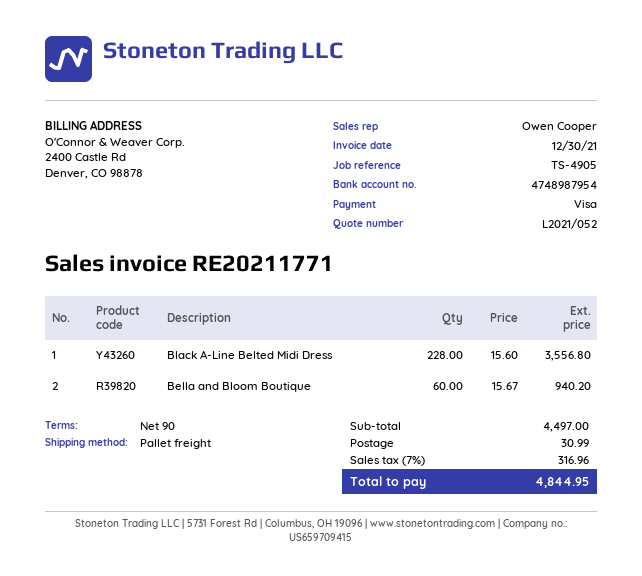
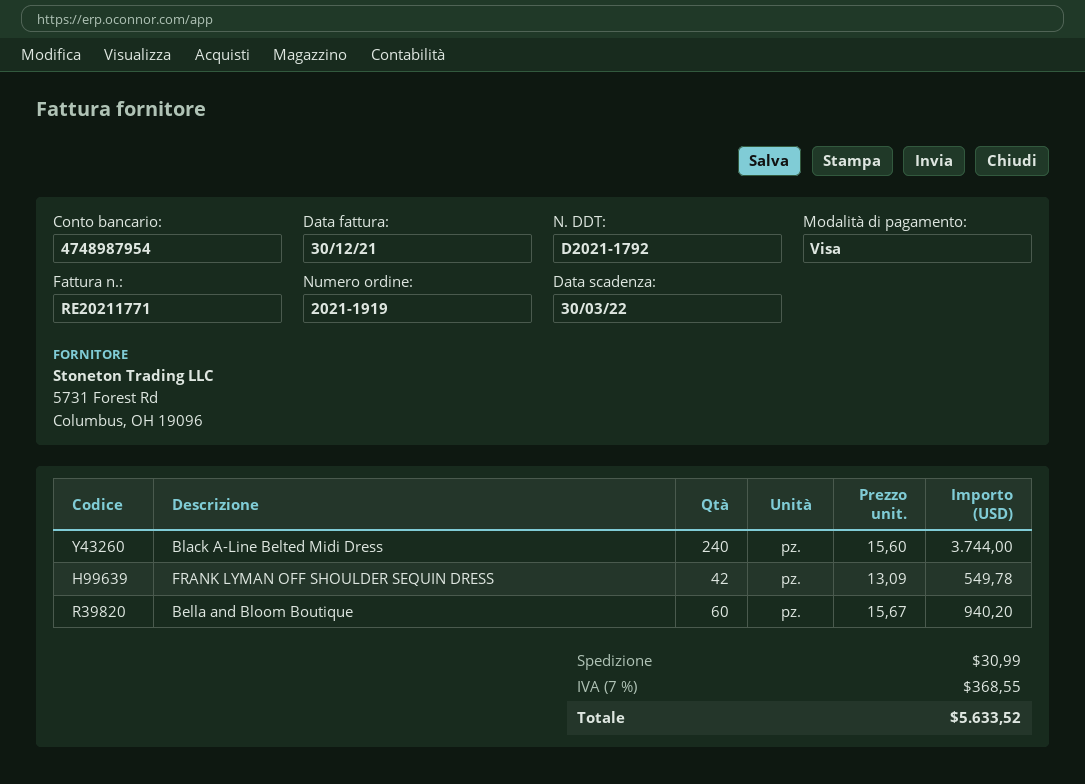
Black A-Line Belted Midi Dress: 228 x 15.60 = 3556.80 -> 240 x 15.60 = 3744.00
FRANK LYMAN OFF SHOULDER SEQUIN DRESS: none -> 42 x 13.09 = 549.78
tax: 7% = 316.96 -> 7% = 368.55
total: 4844.95 -> 5633.52

